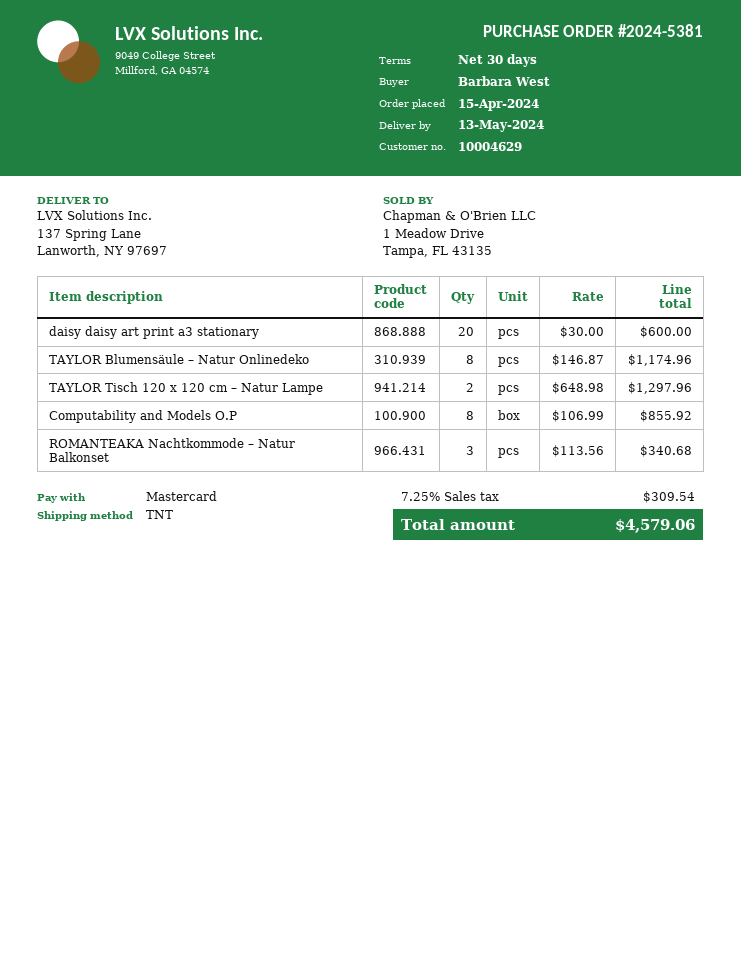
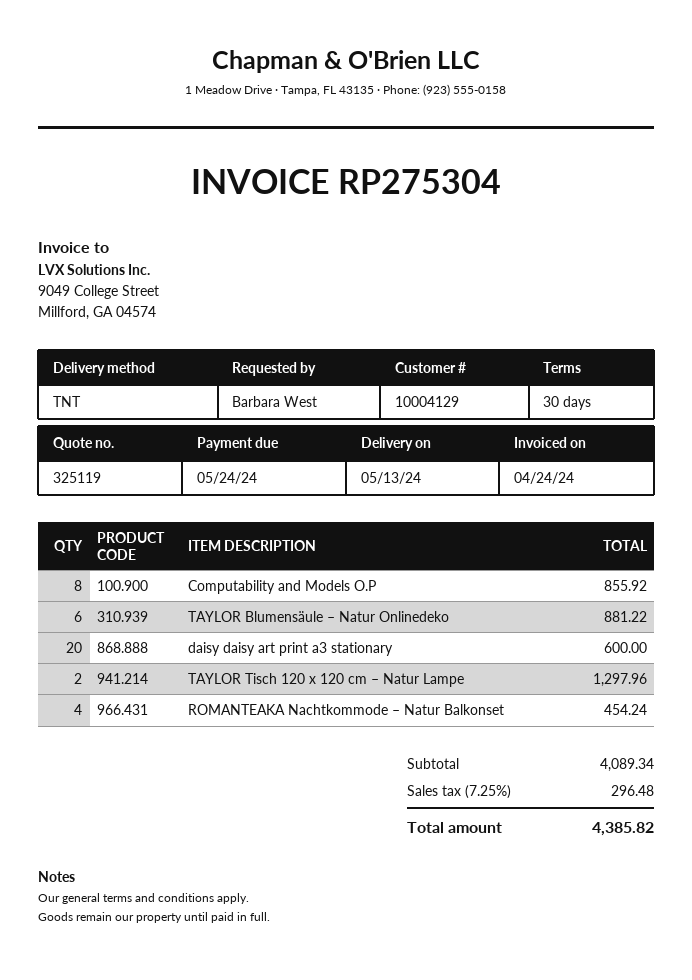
customer number: 10004629 -> 10004129
TAYLOR Blumensäule – Natur Onlinedeko: 8 for 1174.96 -> 6 for 881.22
ROMANTEAKA Nachtkommode – Natur Balkonset: 3 for 340.68 -> 4 for 454.24
tax: 7.25% = 309.54 -> 7.25% = 296.48
total: 4579.06 -> 4385.82

